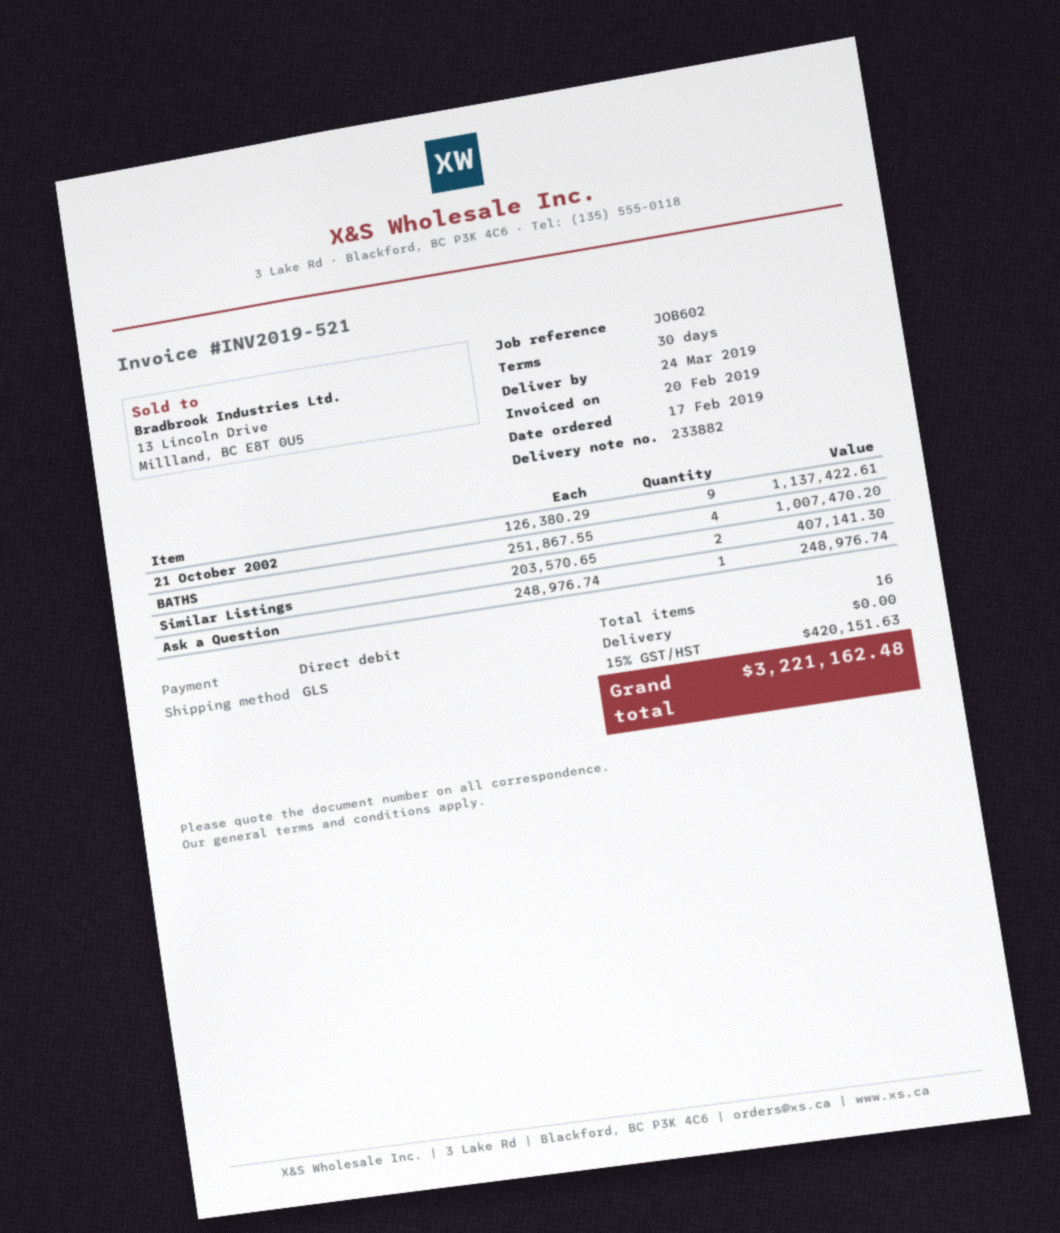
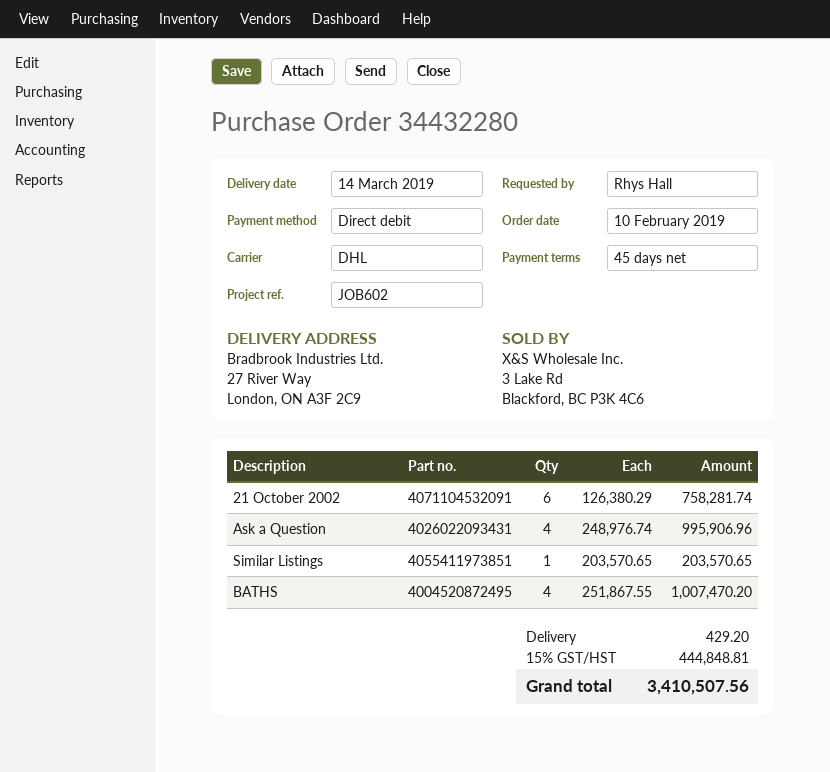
order date: 2019-02-17 -> 2019-02-10
delivery date: 2019-03-24 -> 2019-03-14
payment terms: 30 days -> 45 days
shipping method: GLS -> DHL
21 October 2002: 9 x 126380.29 = 1137422.61 -> 6 x 126380.29 = 758281.74
Similar Listings: 2 x 203570.65 = 407141.30 -> 1 x 203570.65 = 203570.65
Ask a Question: 1 x 248976.74 = 248976.74 -> 4 x 248976.74 = 995906.96
shipping: 0.00 -> 429.20
tax: 15% = 420151.63 -> 15% = 444848.81
total: 3221162.48 -> 3410507.56

